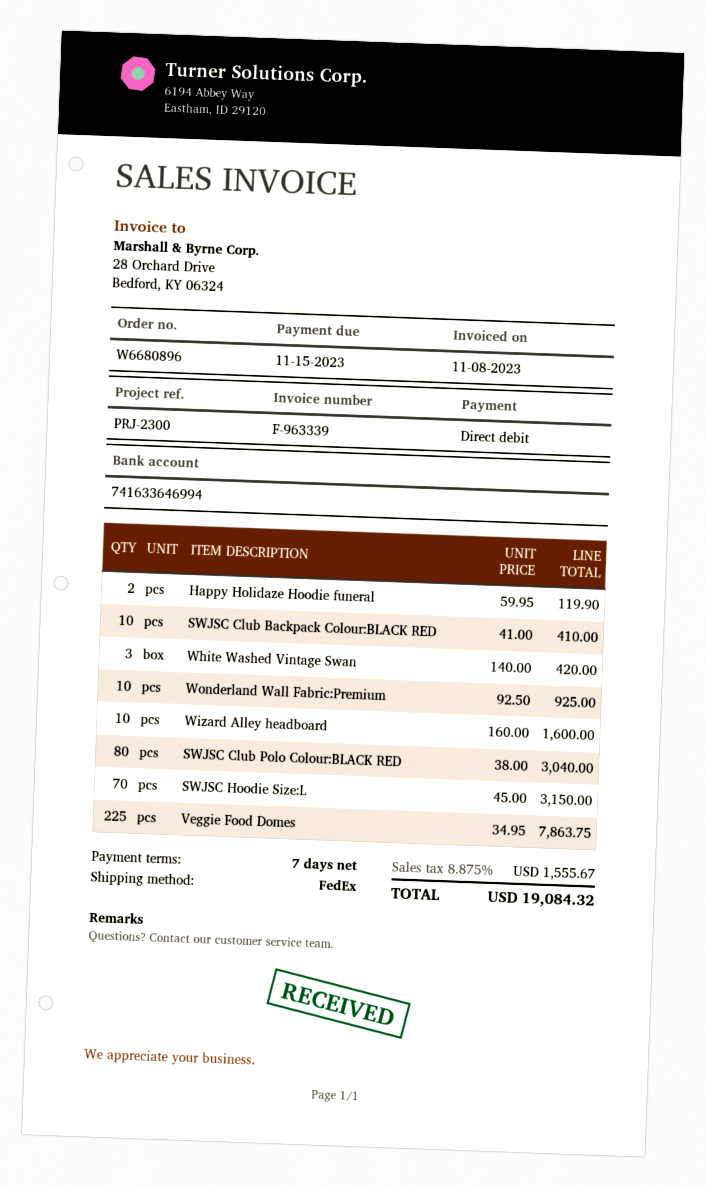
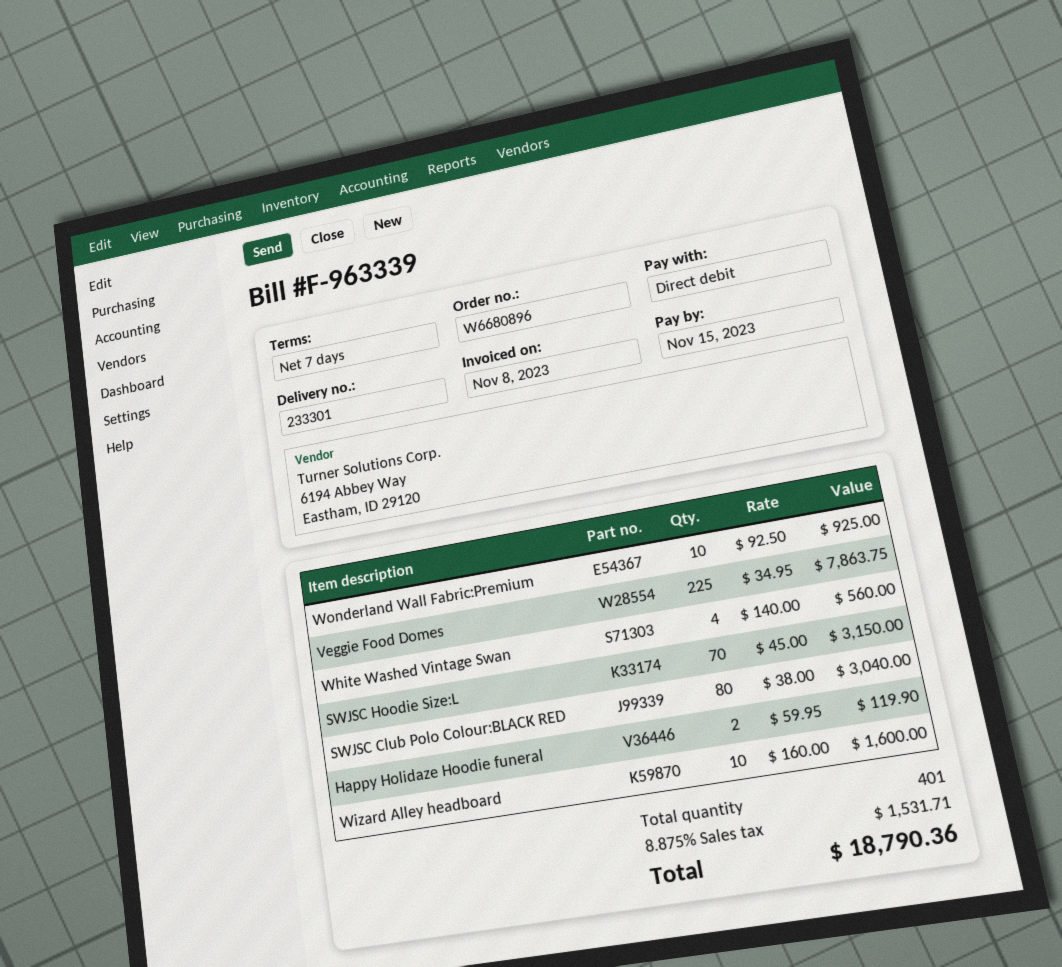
SWJSC Club Backpack Colour:BLACK RED: 10 x 41.00 = 410.00 -> none
White Washed Vintage Swan: 3 x 140.00 = 420.00 -> 4 x 140.00 = 560.00
tax: 8.875% = 1555.67 -> 8.875% = 1531.71
total: 19084.32 -> 18790.36

